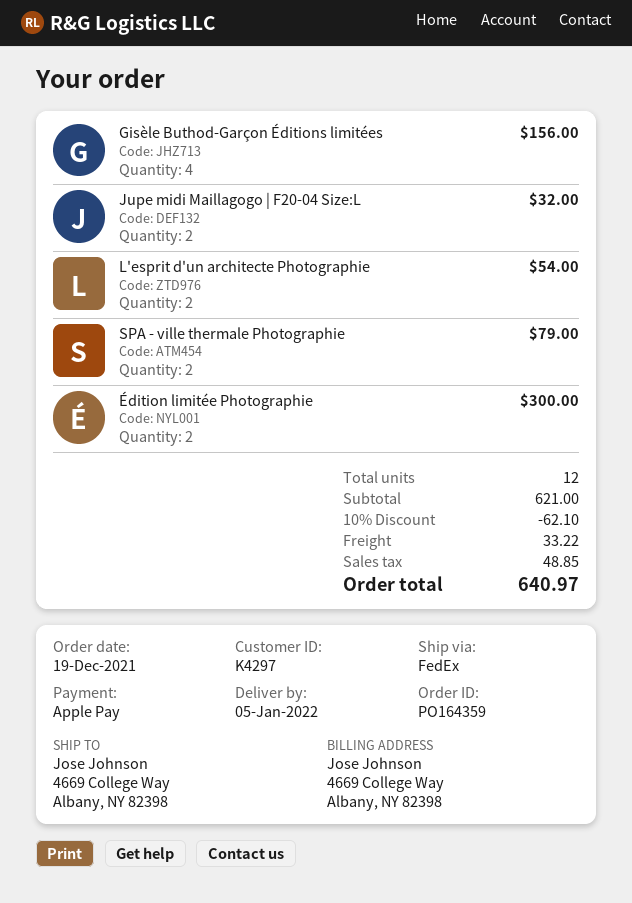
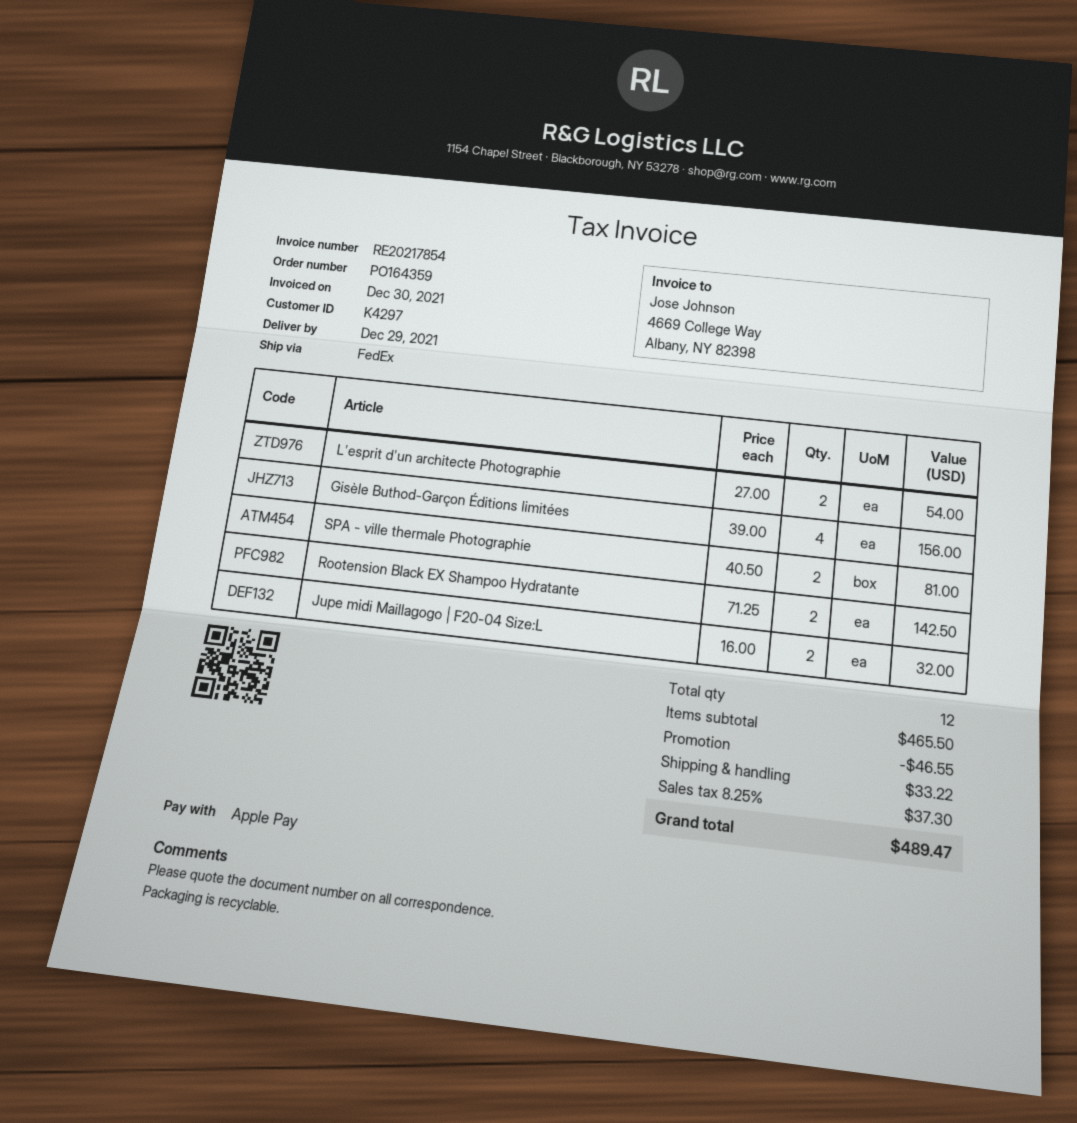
delivery date: 2022-01-05 -> 2021-12-29
SPA - ville thermale Photographie: 2 for 79.00 -> 2 for 81.00
Édition limitée Photographie: 2 for 300.00 -> none
Rootension Black EX Shampoo Hydratante: none -> 2 for 142.50
subtotal: 621.00 -> 465.50
discount: 62.10 -> 46.55
tax: 48.85 -> 37.30
total: 640.97 -> 489.47

